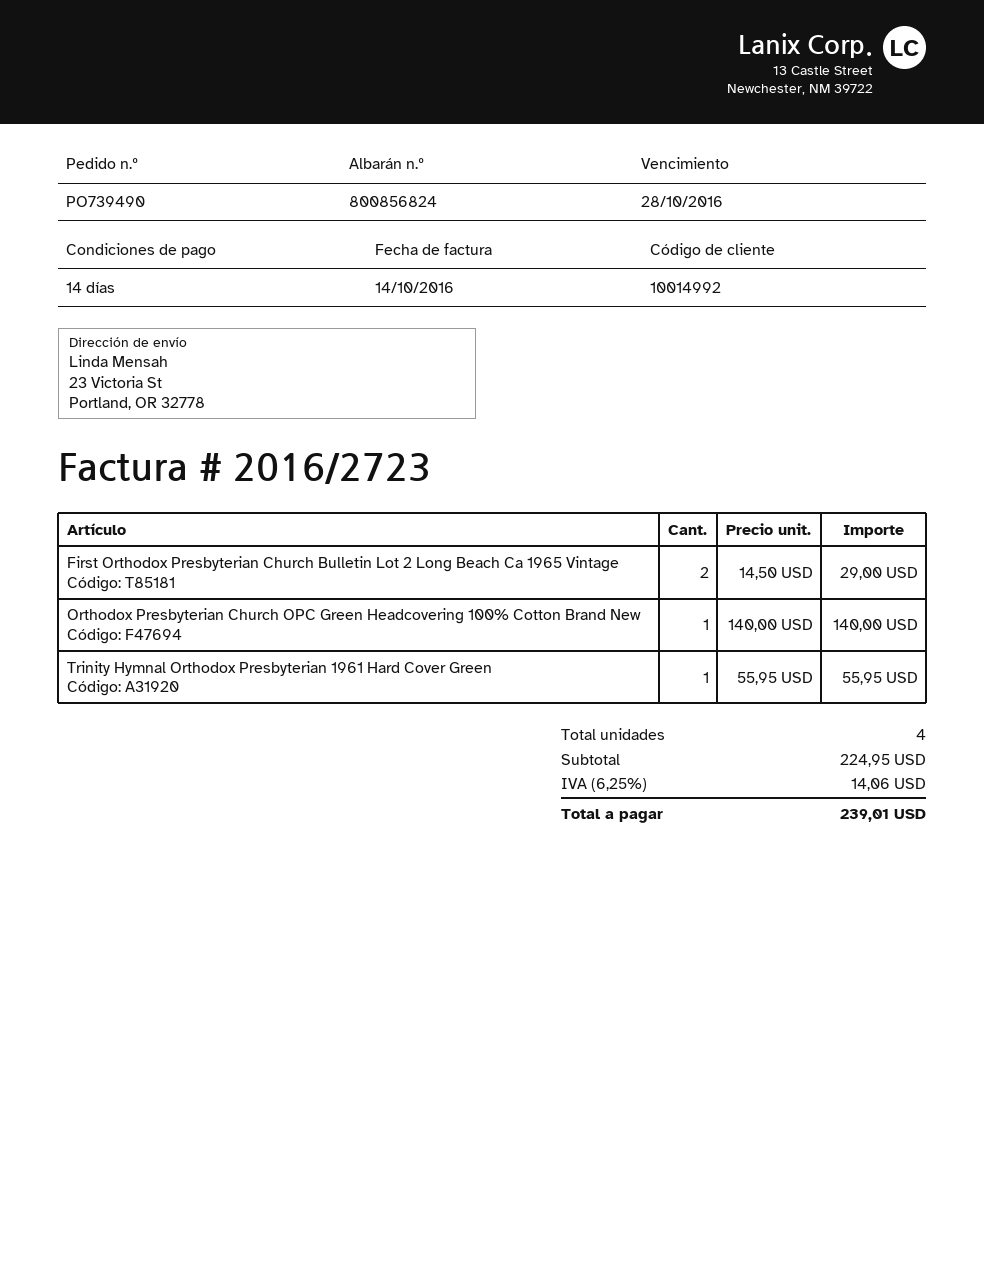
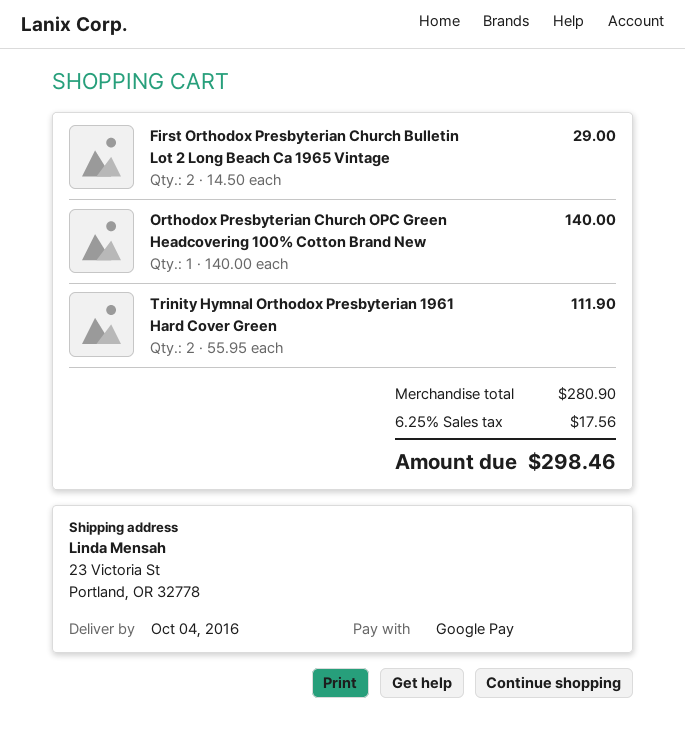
Trinity Hymnal Orthodox Presbyterian 1961 Hard Cover Green: 1 x 55.95 = 55.95 -> 2 x 55.95 = 111.90
subtotal: 224.95 -> 280.90
tax: 6.25% = 14.06 -> 6.25% = 17.56
total: 239.01 -> 298.46

